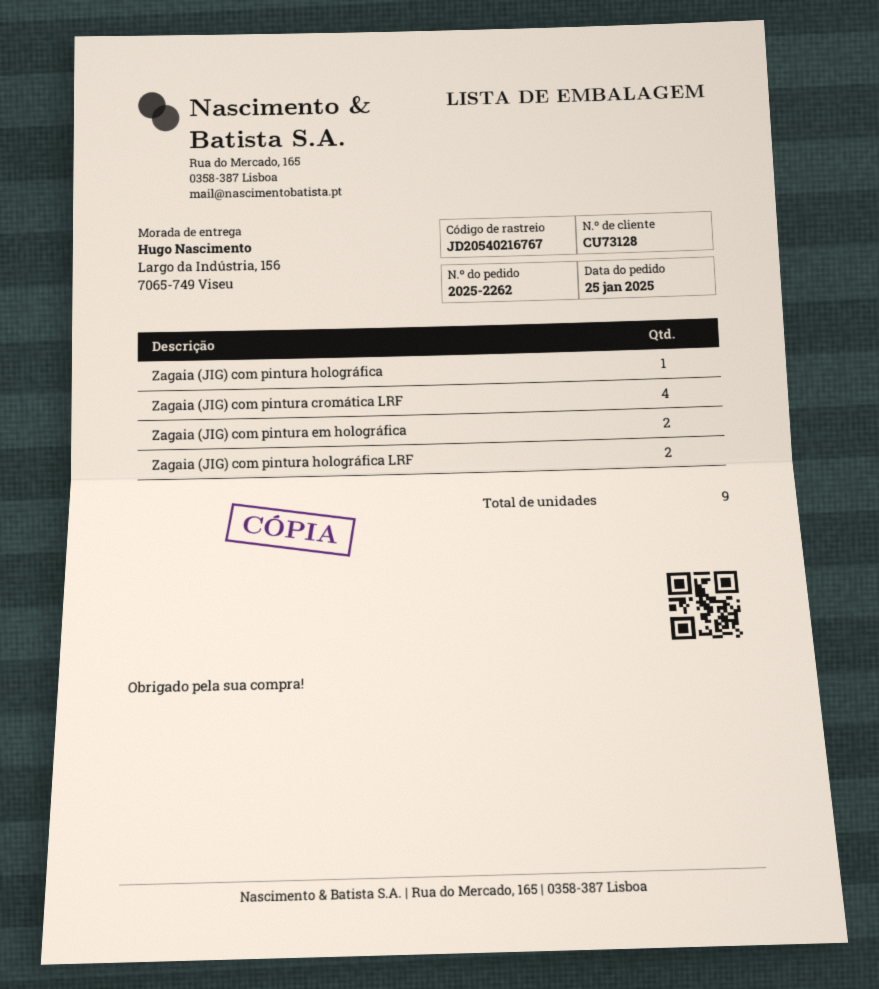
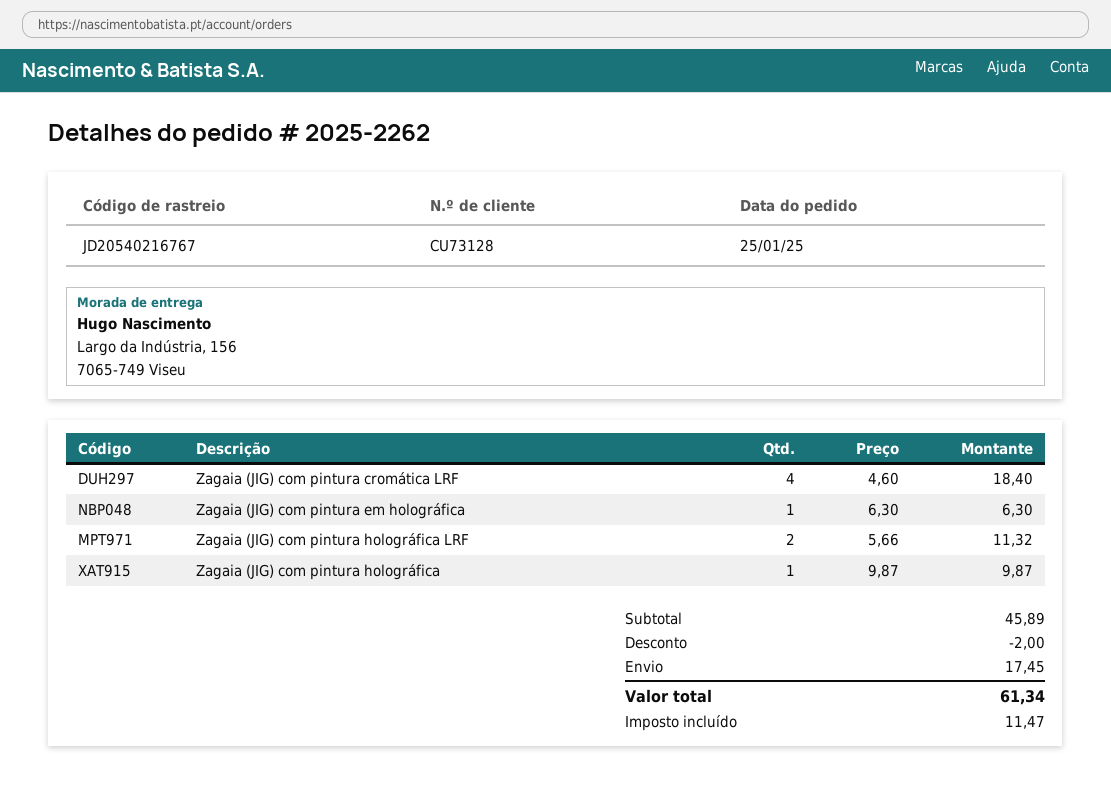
Zagaia (JIG) com pintura em holográfica: 2 -> 1

